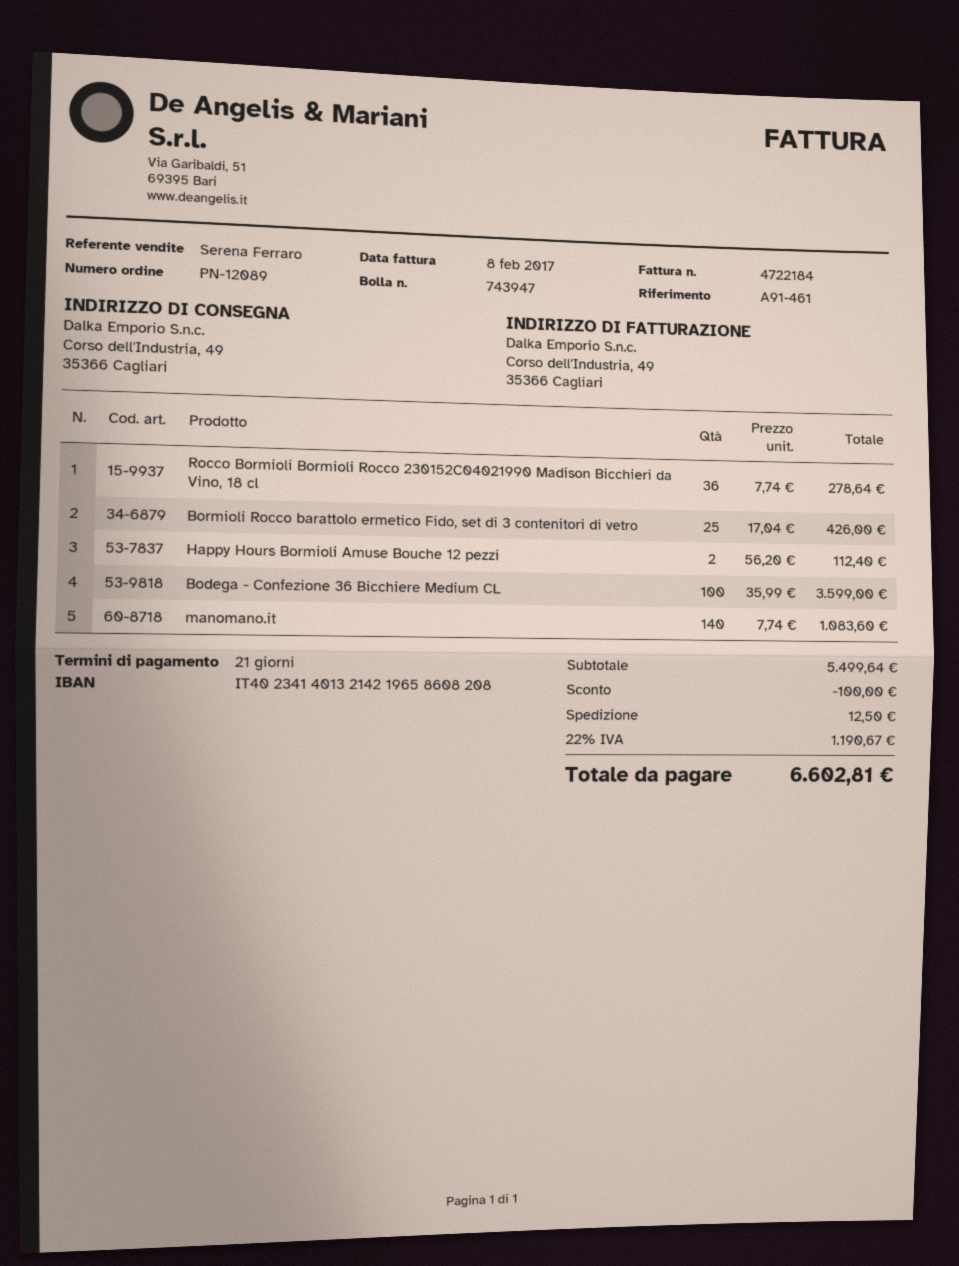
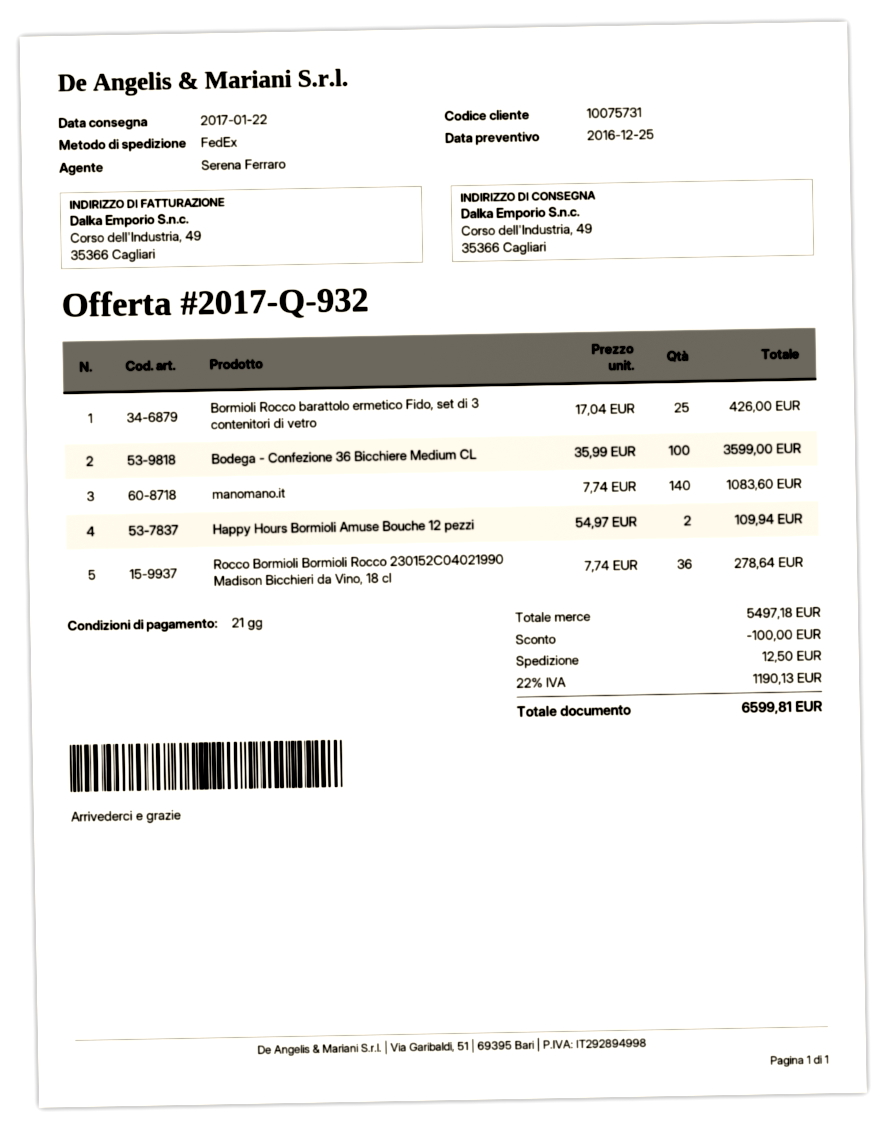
Happy Hours Bormioli Amuse Bouche 12 pezzi: 2 x 56.20 = 112.40 -> 2 x 54.97 = 109.94
subtotal: 5499.64 -> 5497.18
tax: 22% = 1190.67 -> 22% = 1190.13
total: 6602.81 -> 6599.81

